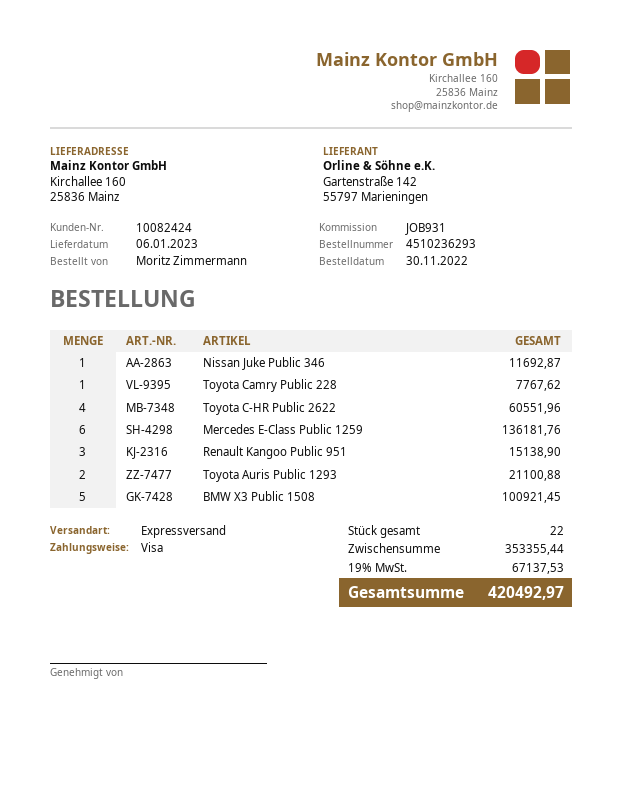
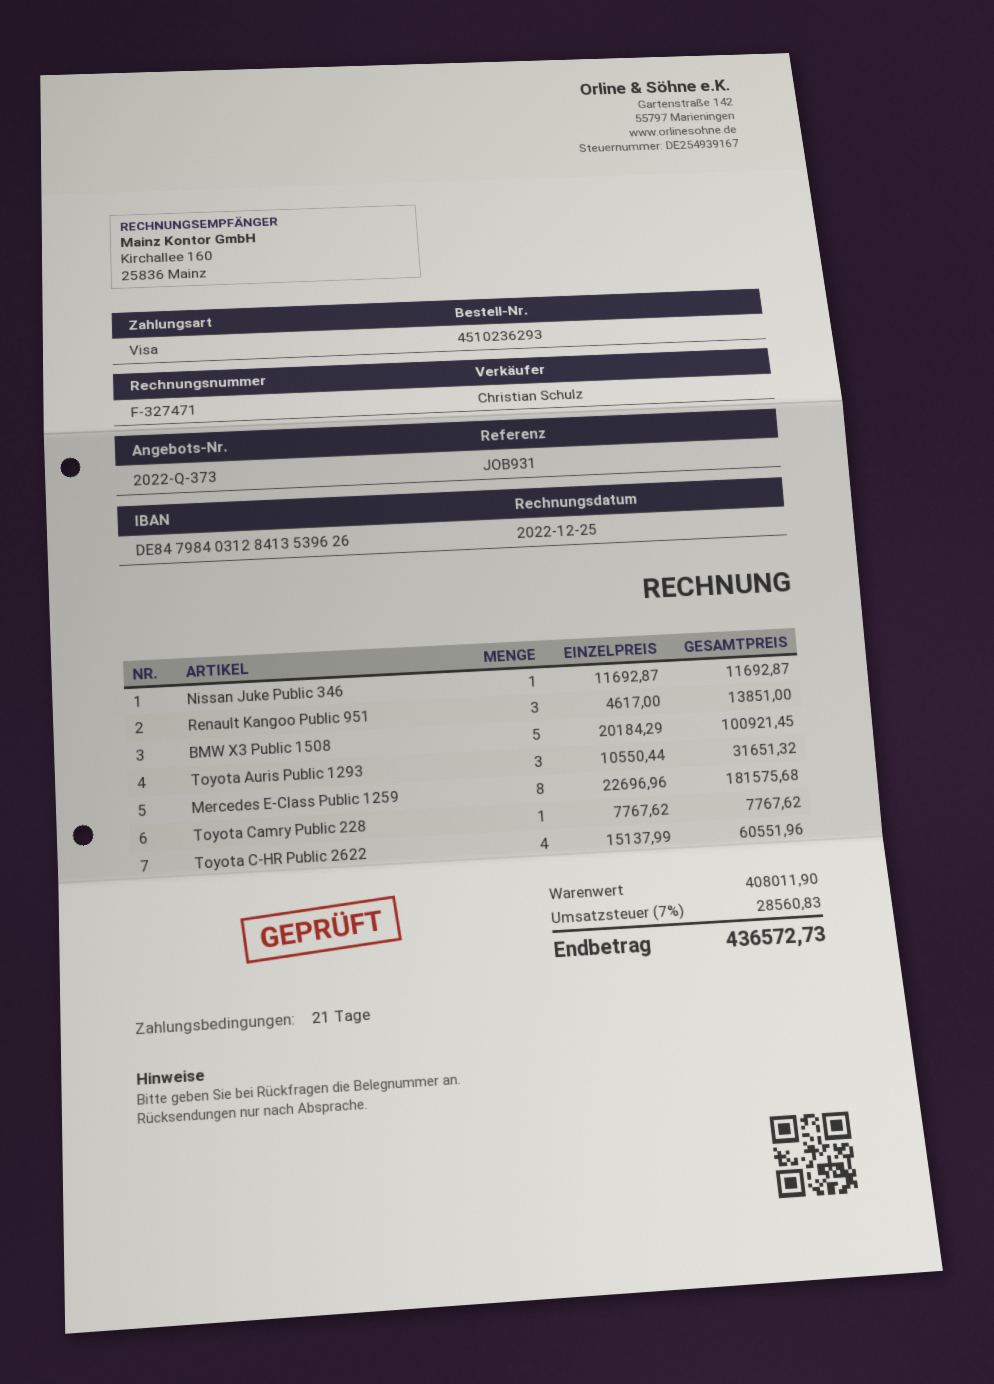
Mercedes E-Class Public 1259: 6 for 136181.76 -> 8 for 181575.68
Renault Kangoo Public 951: 3 for 15138.90 -> 3 for 13851.00
Toyota Auris Public 1293: 2 for 21100.88 -> 3 for 31651.32
subtotal: 353355.44 -> 408011.90
tax: 19% = 67137.53 -> 7% = 28560.83
total: 420492.97 -> 436572.73

